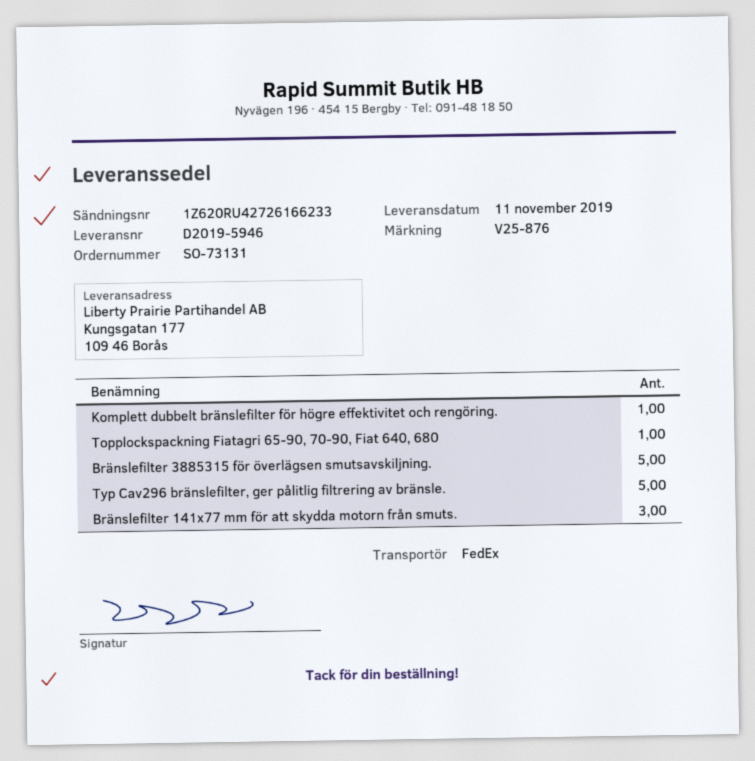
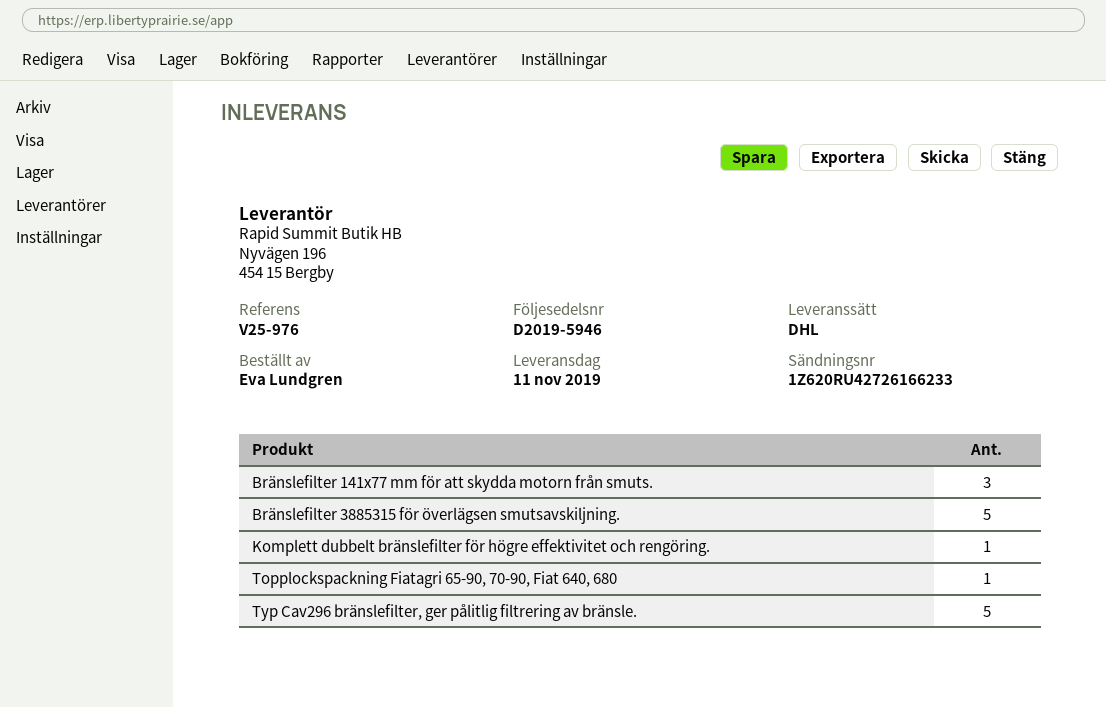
reference: V25-876 -> V25-976
shipping method: FedEx -> DHL

